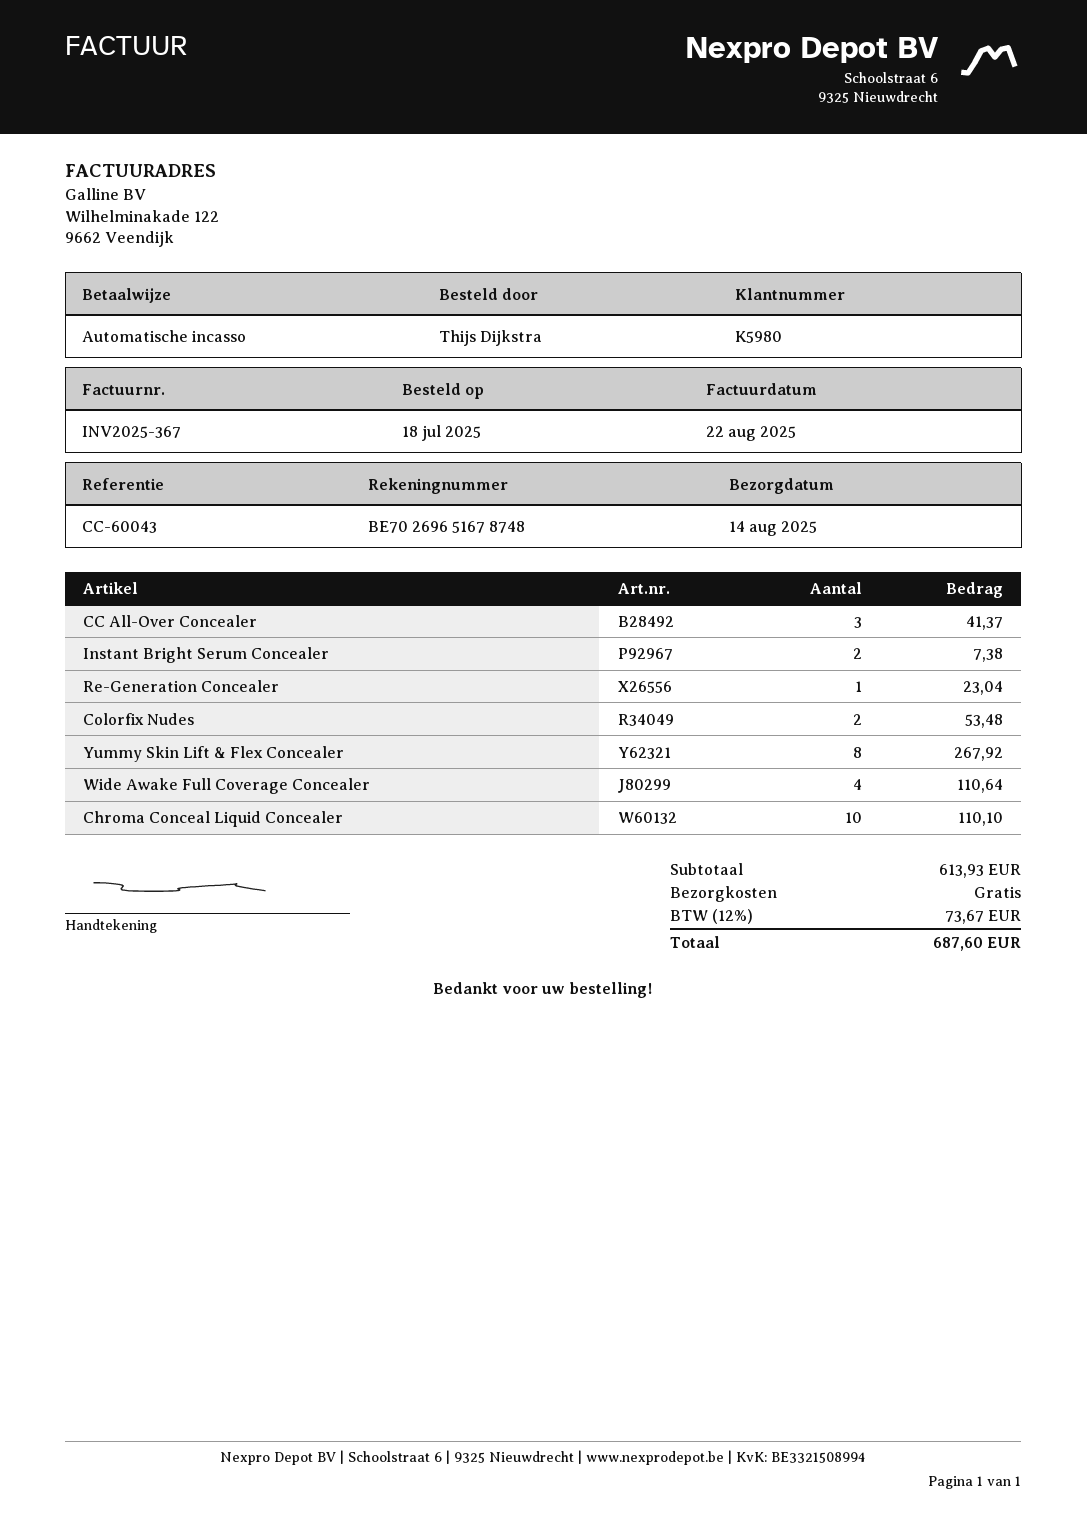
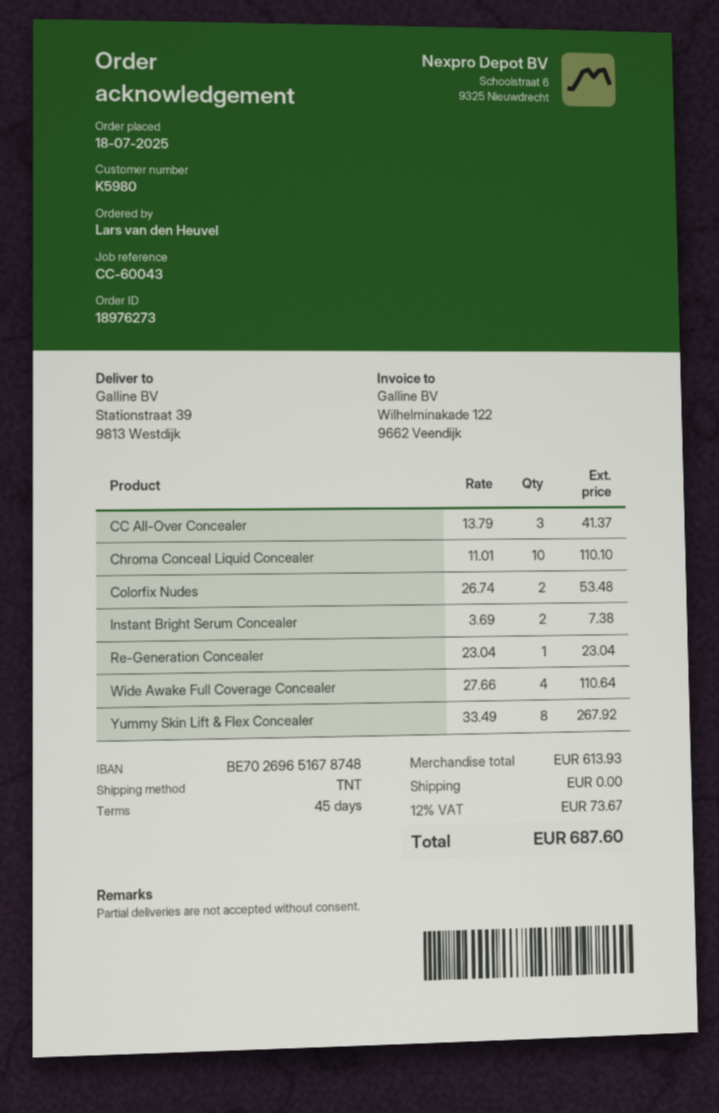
ordered by: Thijs Dijkstra -> Lars van den Heuvel

